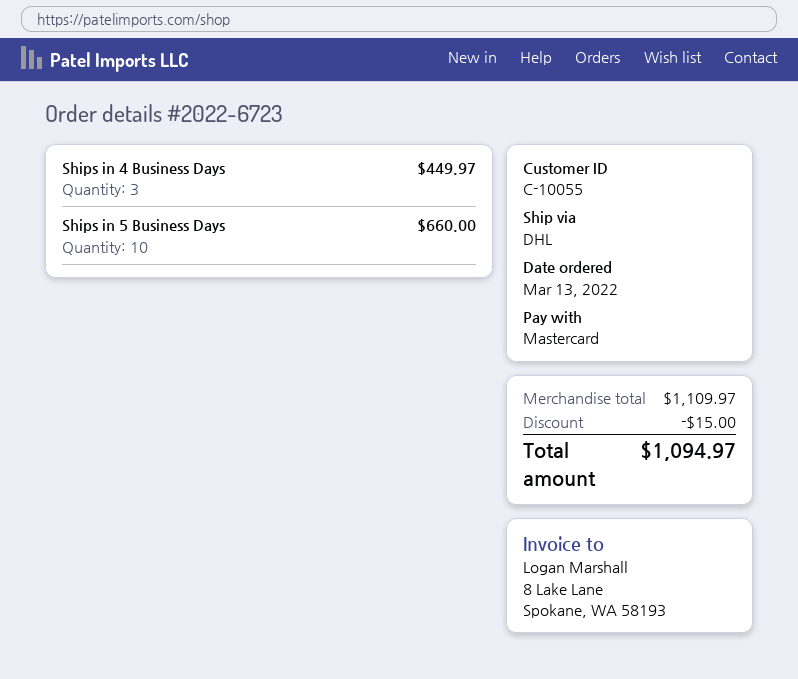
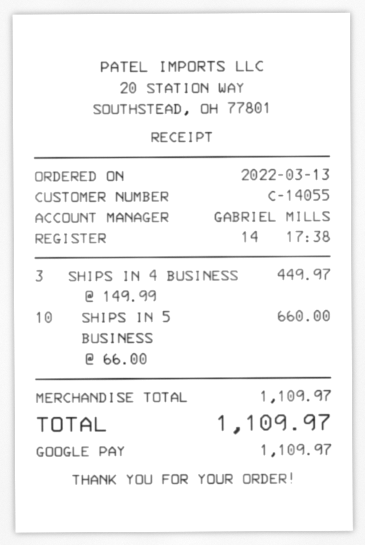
customer number: C-10055 -> C-14055
payment method: Mastercard -> Google Pay
discount: 15.00 -> none
total: 1094.97 -> 1109.97

